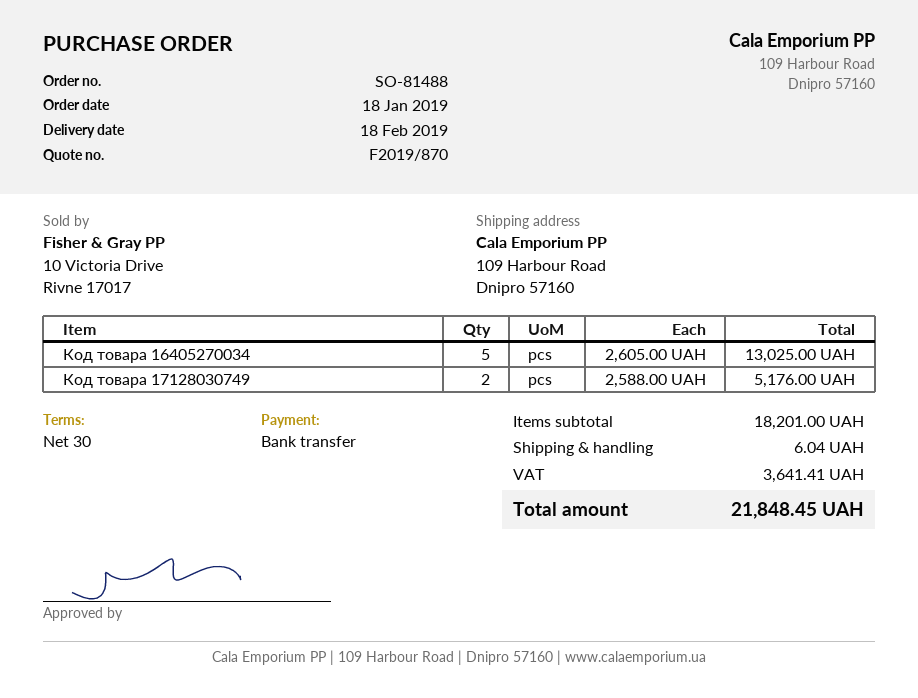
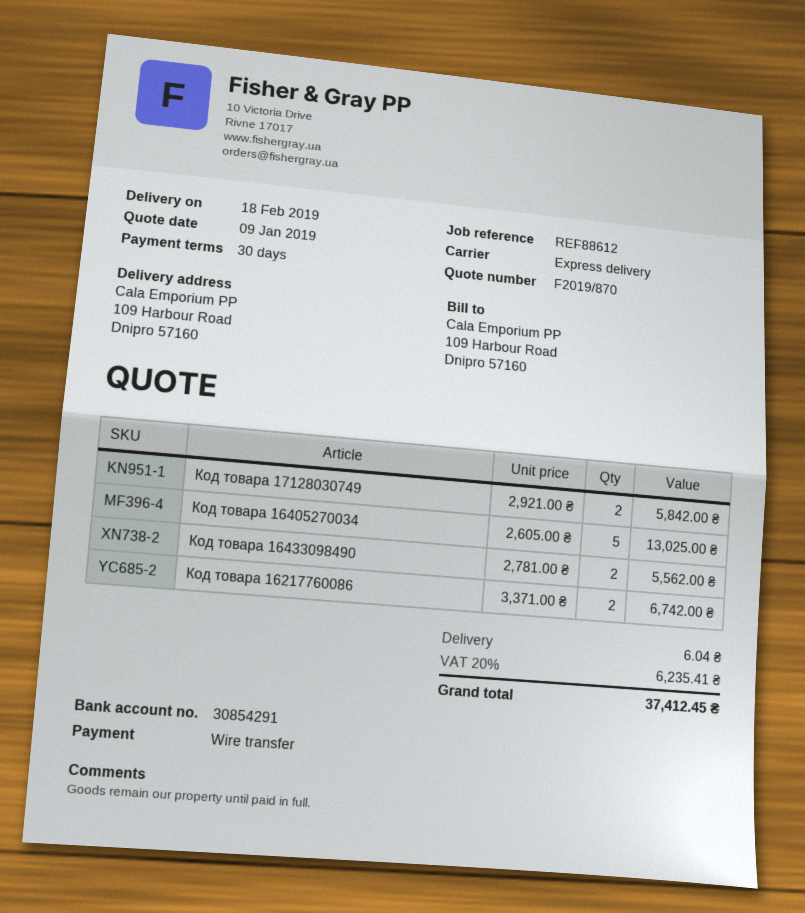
Код товара 17128030749: 2 x 2588.00 = 5176.00 -> 2 x 2921.00 = 5842.00
Код товара 16433098490: none -> 2 x 2781.00 = 5562.00
Код товара 16217760086: none -> 2 x 3371.00 = 6742.00
tax: 3641.41 -> 6235.41
total: 21848.45 -> 37412.45

